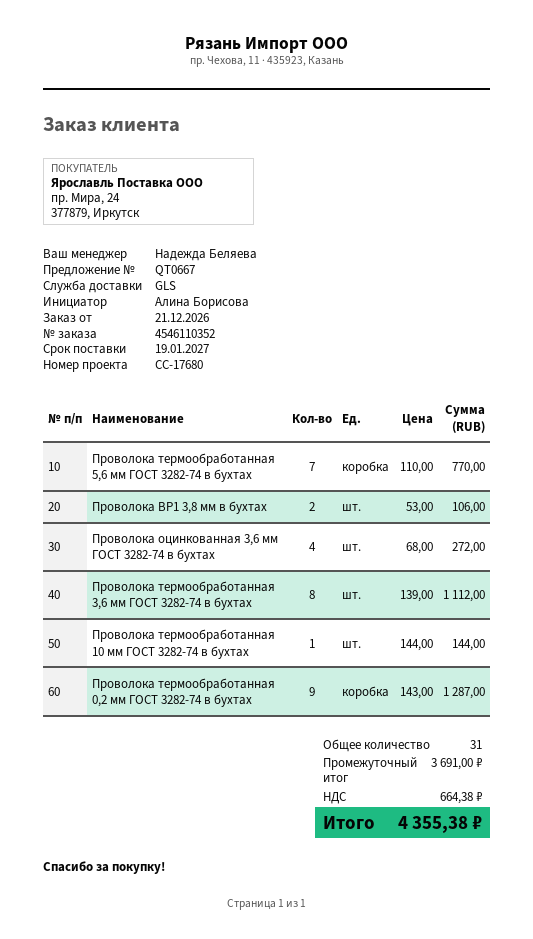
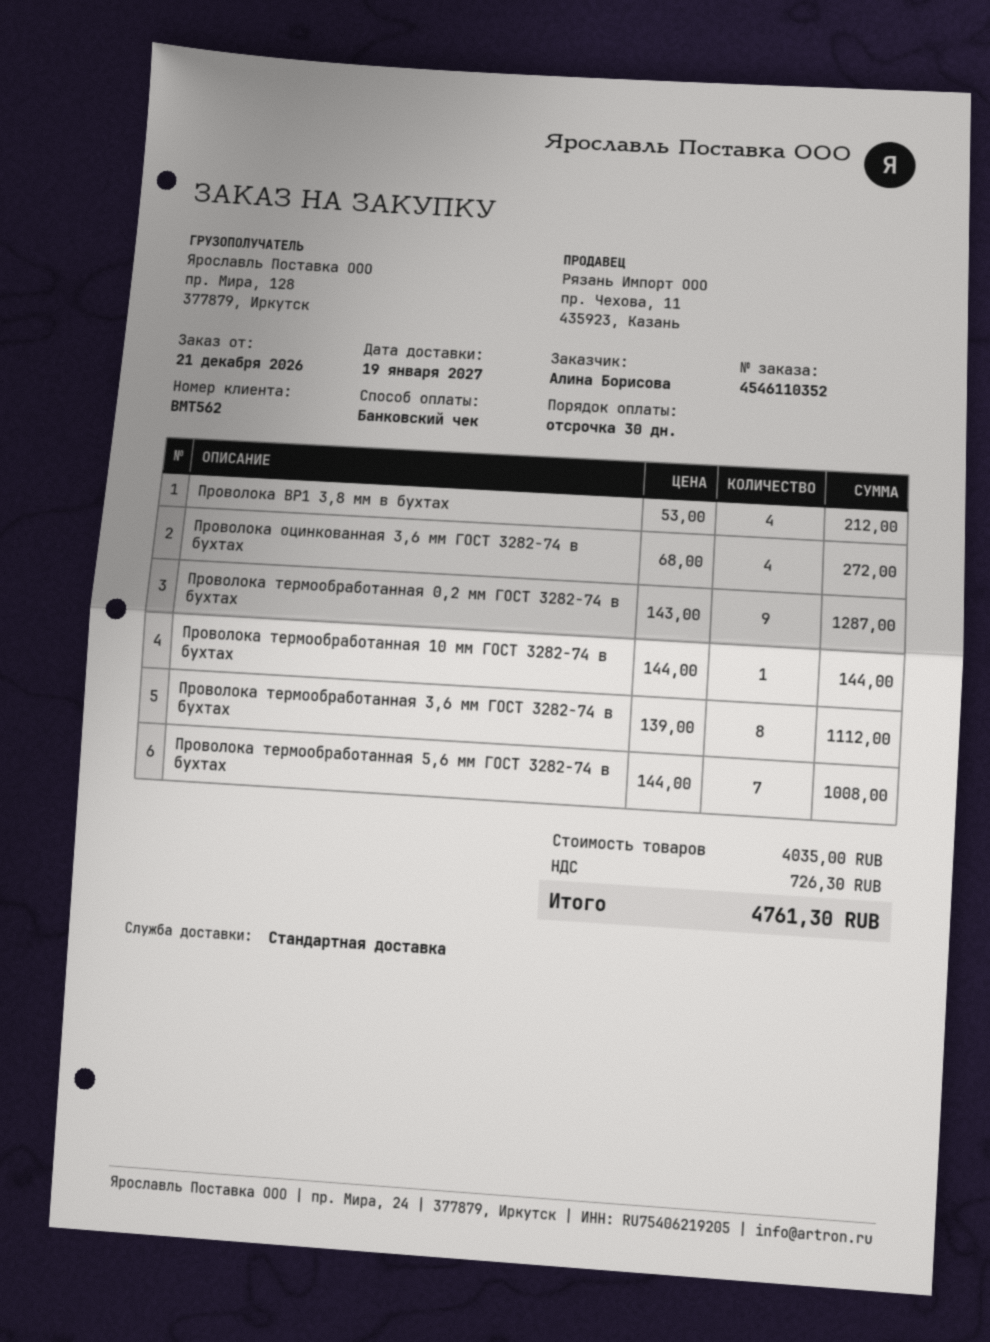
shipping method: GLS -> standard
Проволока термообработанная 5,6 мм ГОСТ 3282-74 в бухтах: 7 x 110.00 = 770.00 -> 7 x 144.00 = 1008.00
Проволока ВР1 3,8 мм в бухтах: 2 x 53.00 = 106.00 -> 4 x 53.00 = 212.00
subtotal: 3691.00 -> 4035.00
tax: 664.38 -> 726.30
total: 4355.38 -> 4761.30

